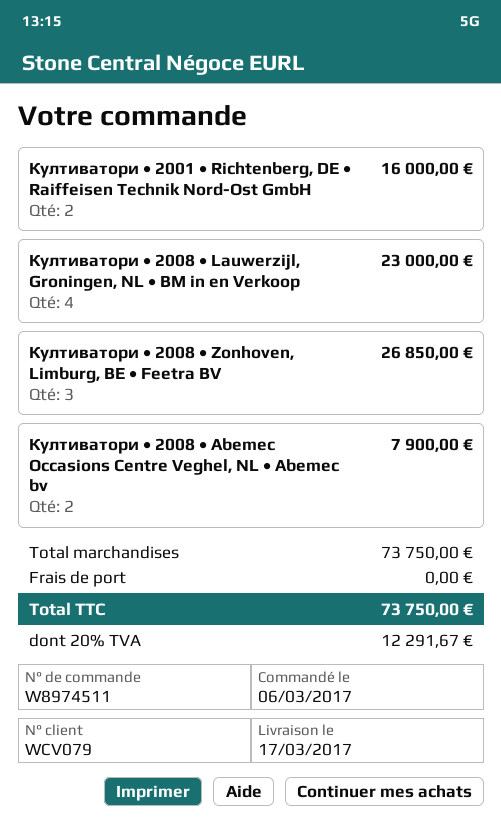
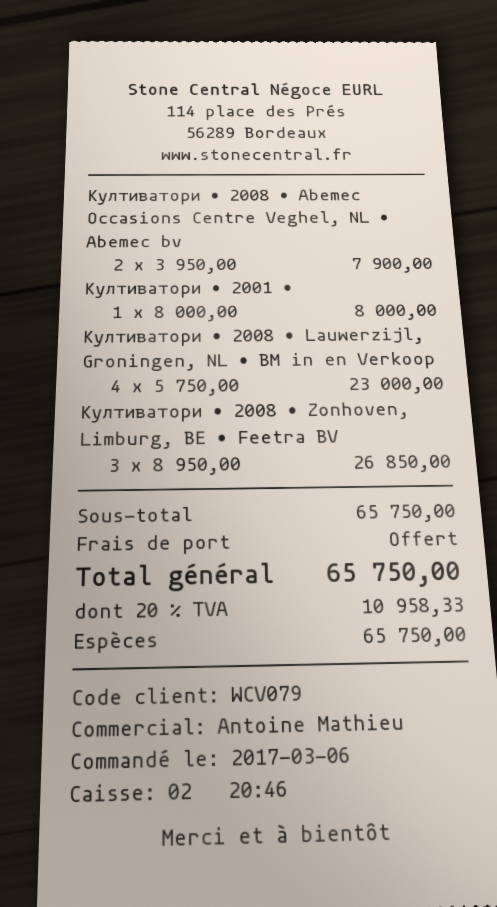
Култиватори • 2001 • Richtenberg, DE • Raiffeisen Technik Nord-Ost GmbH: 2 for 16000.00 -> 1 for 8000.00
subtotal: 73750.00 -> 65750.00
tax: 20% = 12291.67 -> 20% = 10958.33
total: 73750.00 -> 65750.00

